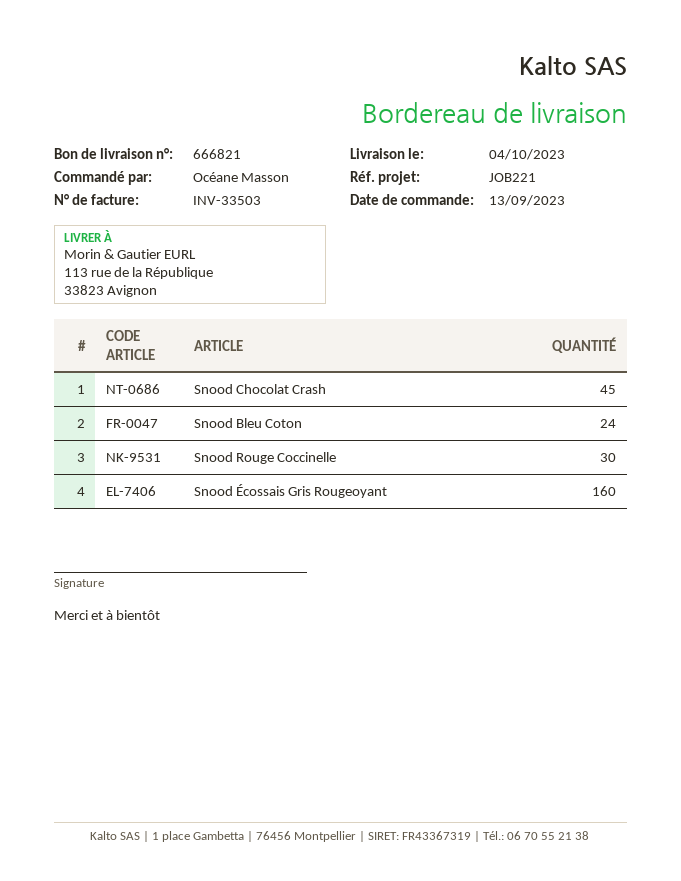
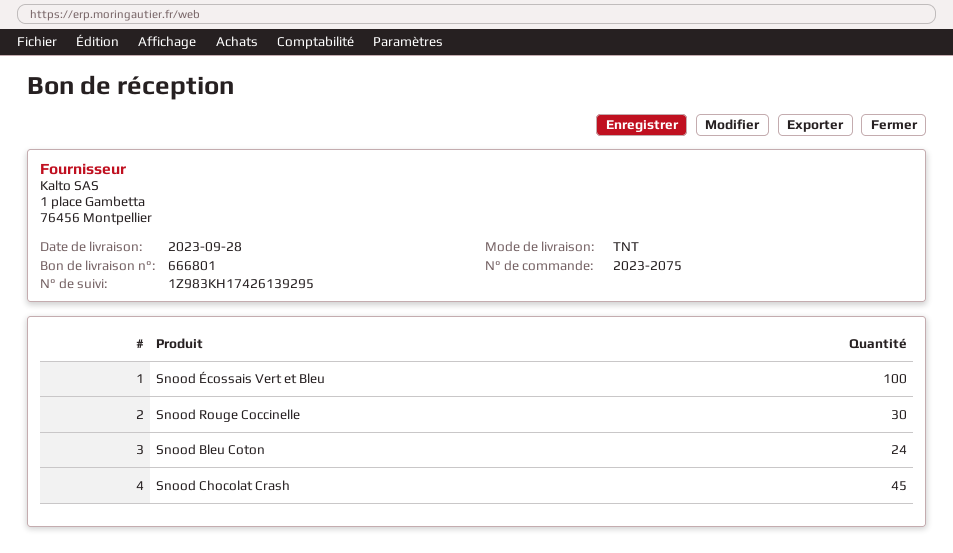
delivery note number: 666821 -> 666801
delivery date: 2023-10-04 -> 2023-09-28
Snood Écossais Gris Rougeoyant: 160 -> none
Snood Écossais Vert et Bleu: none -> 100

